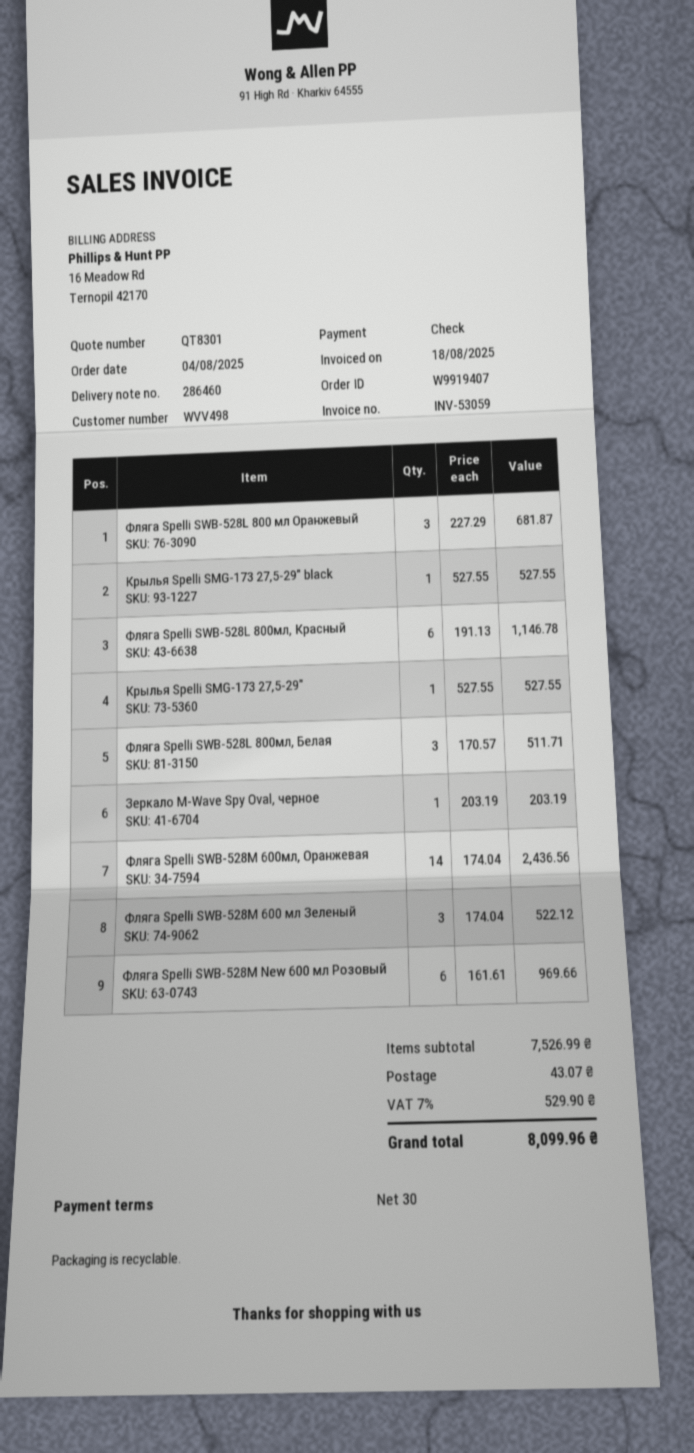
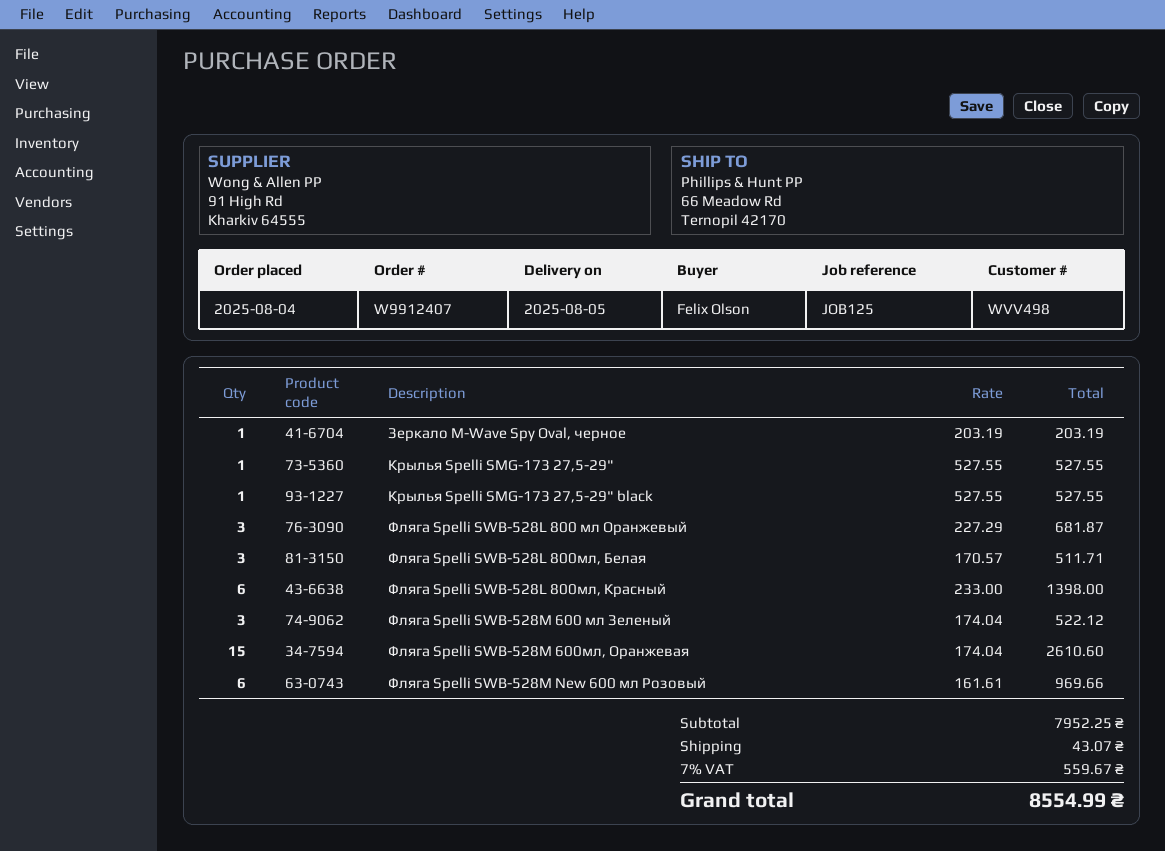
order number: W9919407 -> W9912407
Фляга Spelli SWB-528L 800мл, Красный: 6 x 191.13 = 1146.78 -> 6 x 233.00 = 1398.00
Фляга Spelli SWB-528M 600мл, Оранжевая: 14 x 174.04 = 2436.56 -> 15 x 174.04 = 2610.60
subtotal: 7526.99 -> 7952.25
tax: 7% = 529.90 -> 7% = 559.67
total: 8099.96 -> 8554.99

